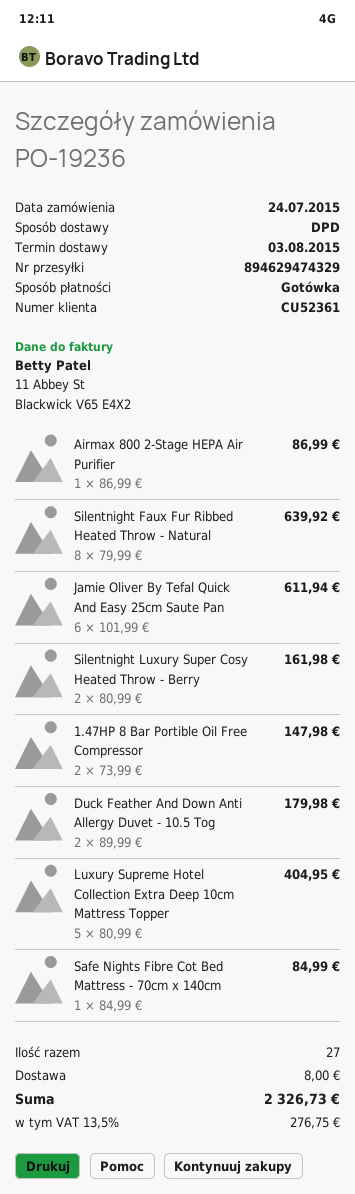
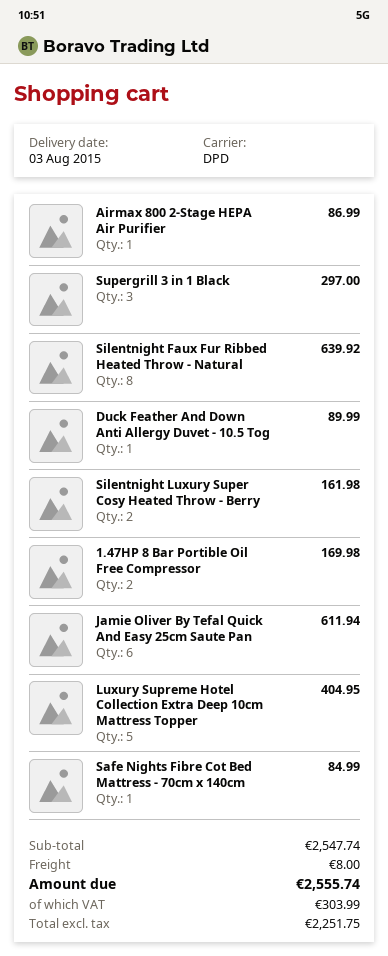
1.47HP 8 Bar Portible Oil Free Compressor: 2 for 147.98 -> 2 for 169.98
Duck Feather And Down Anti Allergy Duvet - 10.5 Tog: 2 for 179.98 -> 1 for 89.99
Supergrill 3 in 1 Black: none -> 3 for 297.00
tax: 276.75 -> 303.99
total: 2326.73 -> 2555.74

